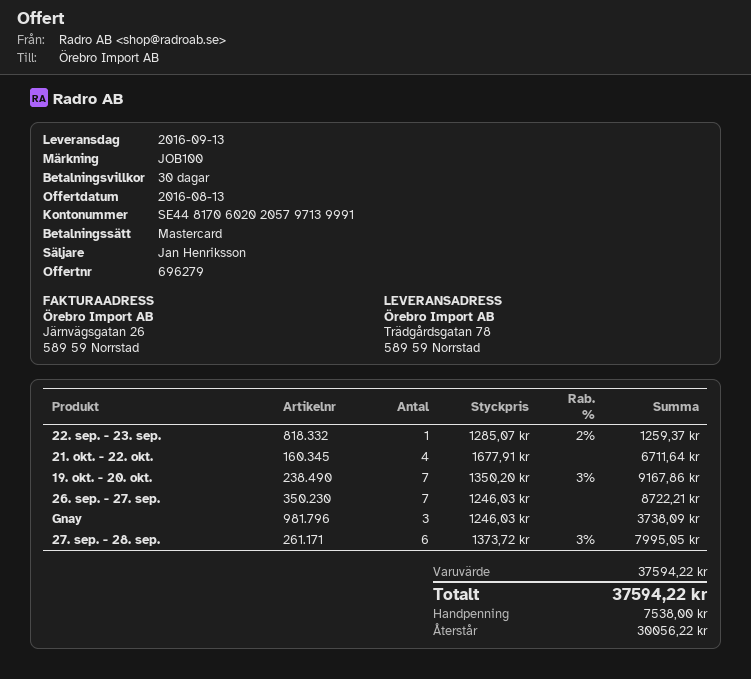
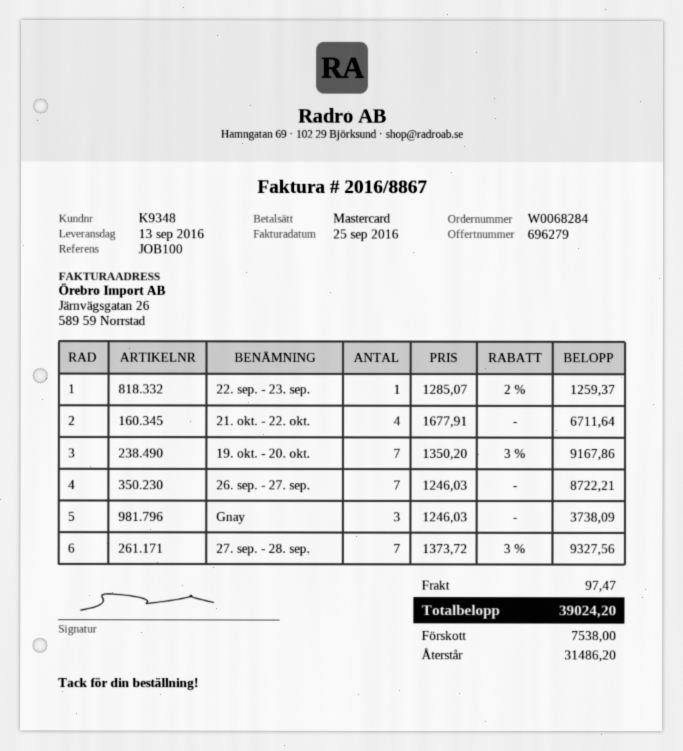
27. sep. - 28. sep.: 6 x 1373.72 - 3% = 7995.05 -> 7 x 1373.72 - 3% = 9327.56
shipping: none -> 97.47
total: 37594.22 -> 39024.20
balance: 30056.22 -> 31486.20

